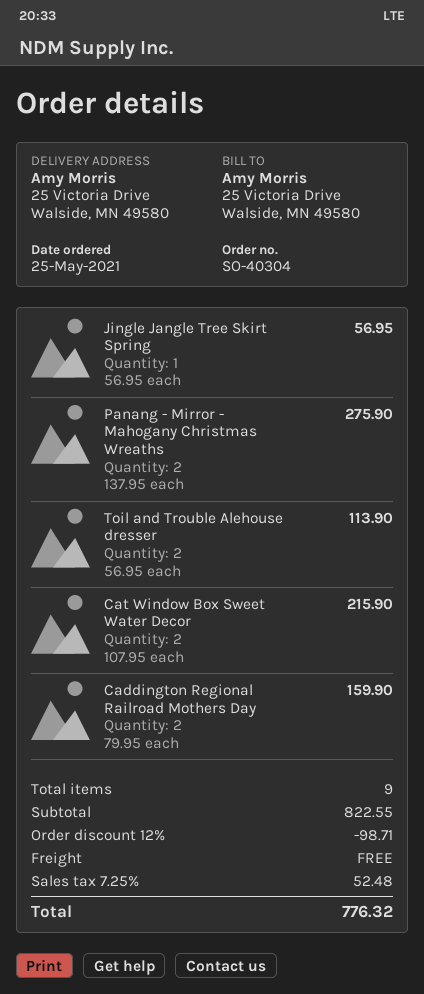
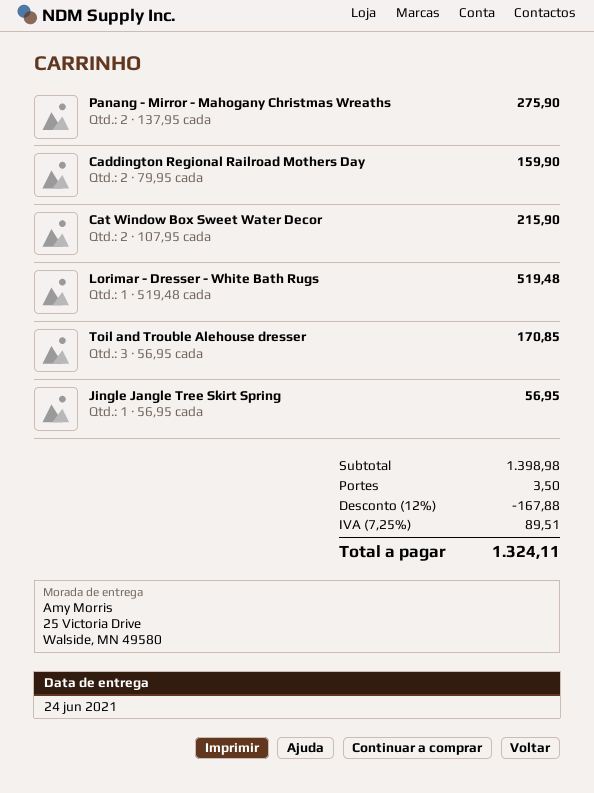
Toil and Trouble Alehouse dresser: 2 x 56.95 = 113.90 -> 3 x 56.95 = 170.85
Lorimar - Dresser - White Bath Rugs: none -> 1 x 519.48 = 519.48
subtotal: 822.55 -> 1398.98
discount: 12% = 98.71 -> 12% = 167.88
shipping: 0.00 -> 3.50
tax: 7.25% = 52.48 -> 7.25% = 89.51
total: 776.32 -> 1324.11

